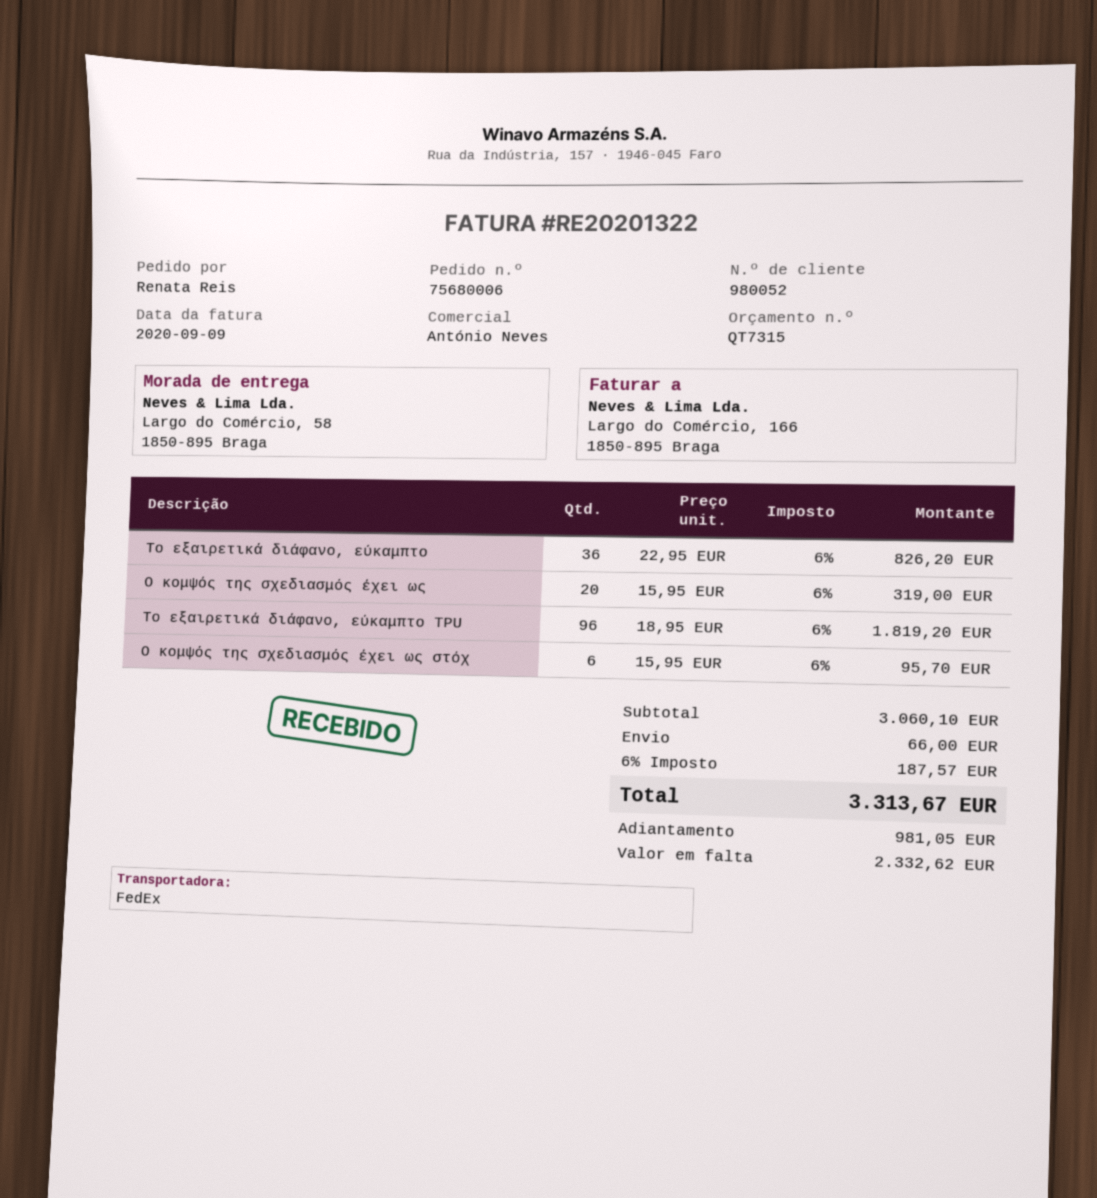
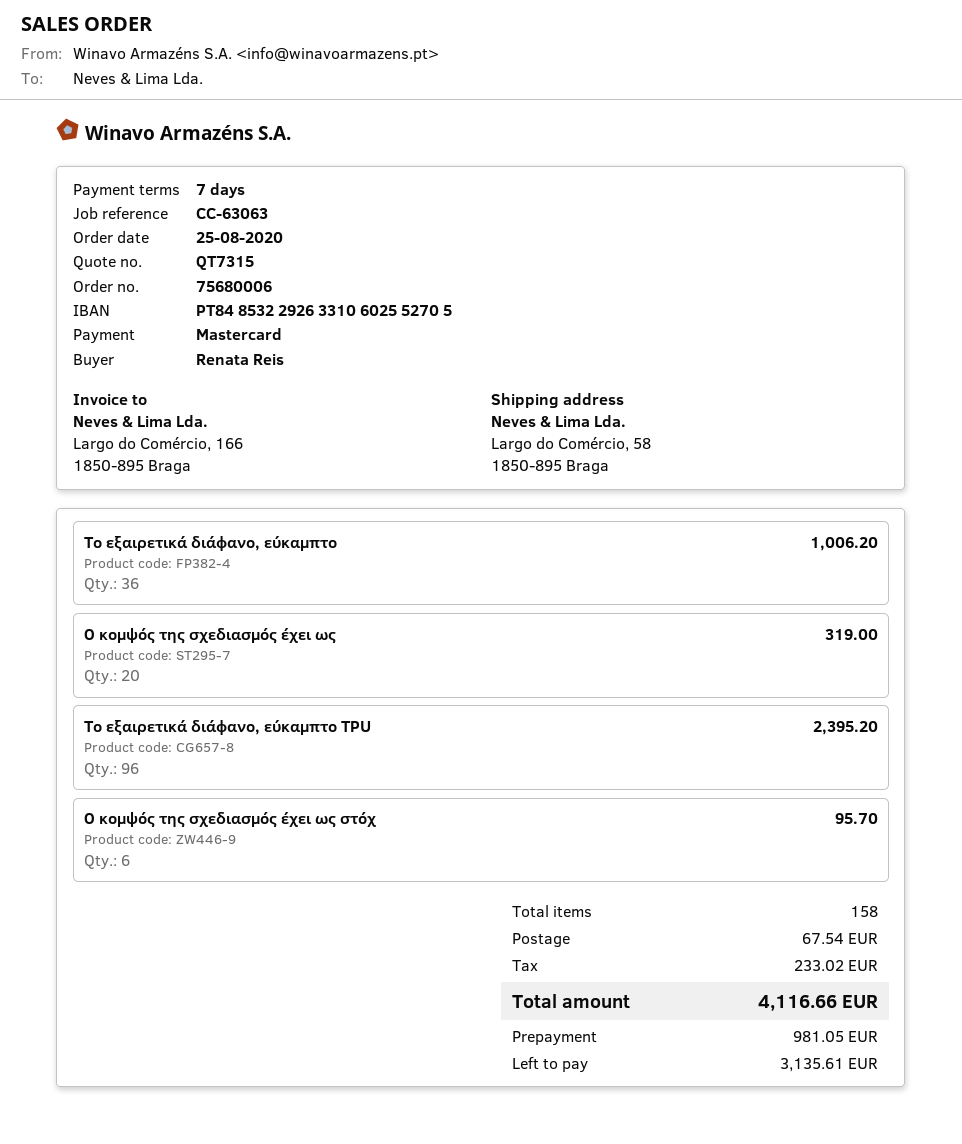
Το εξαιρετικά διάφανο, εύκαμπτο: 36 for 826.20 -> 36 for 1006.20
Το εξαιρετικά διάφανο, εύκαμπτο TPU: 96 for 1819.20 -> 96 for 2395.20
shipping: 66.00 -> 67.54
tax: 187.57 -> 233.02
total: 3313.67 -> 4116.66
balance: 2332.62 -> 3135.61

